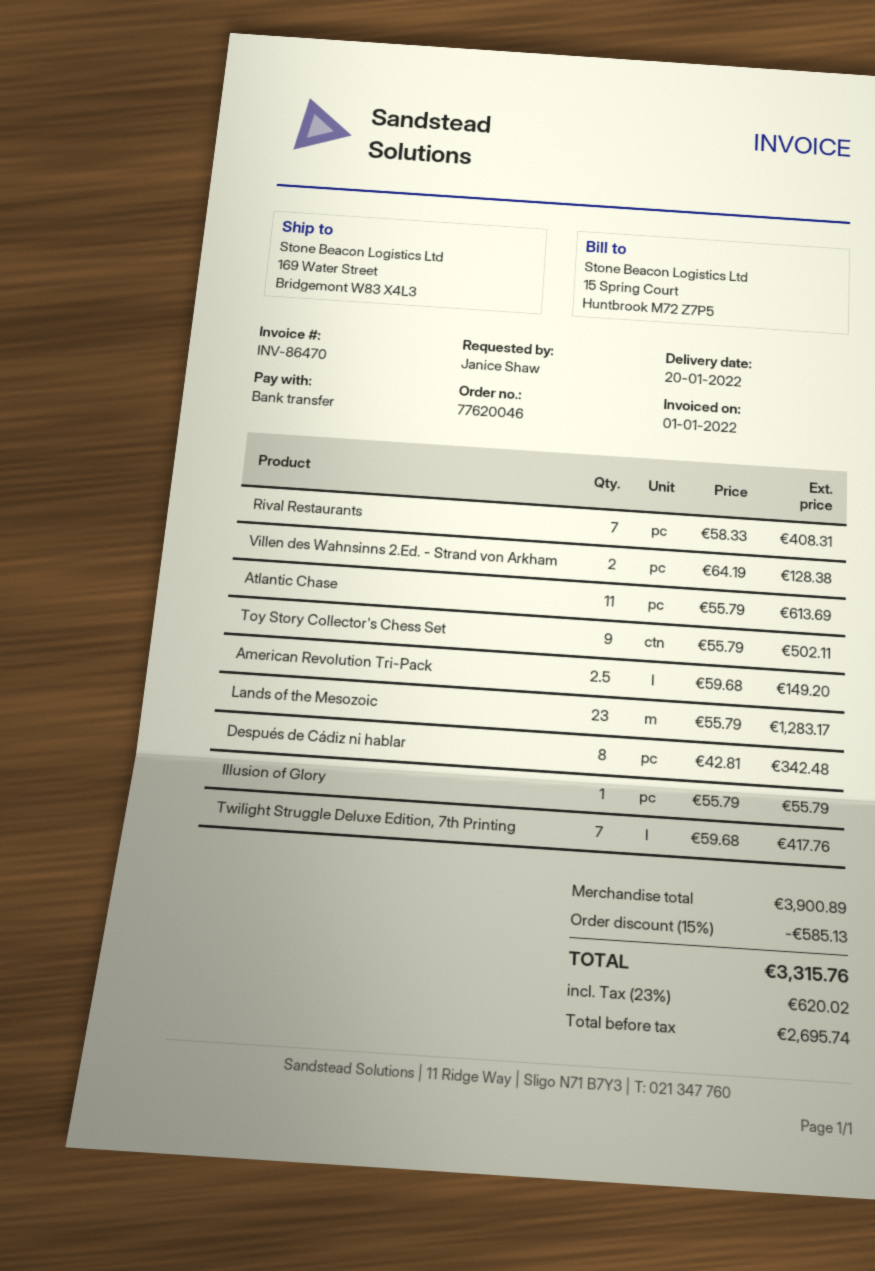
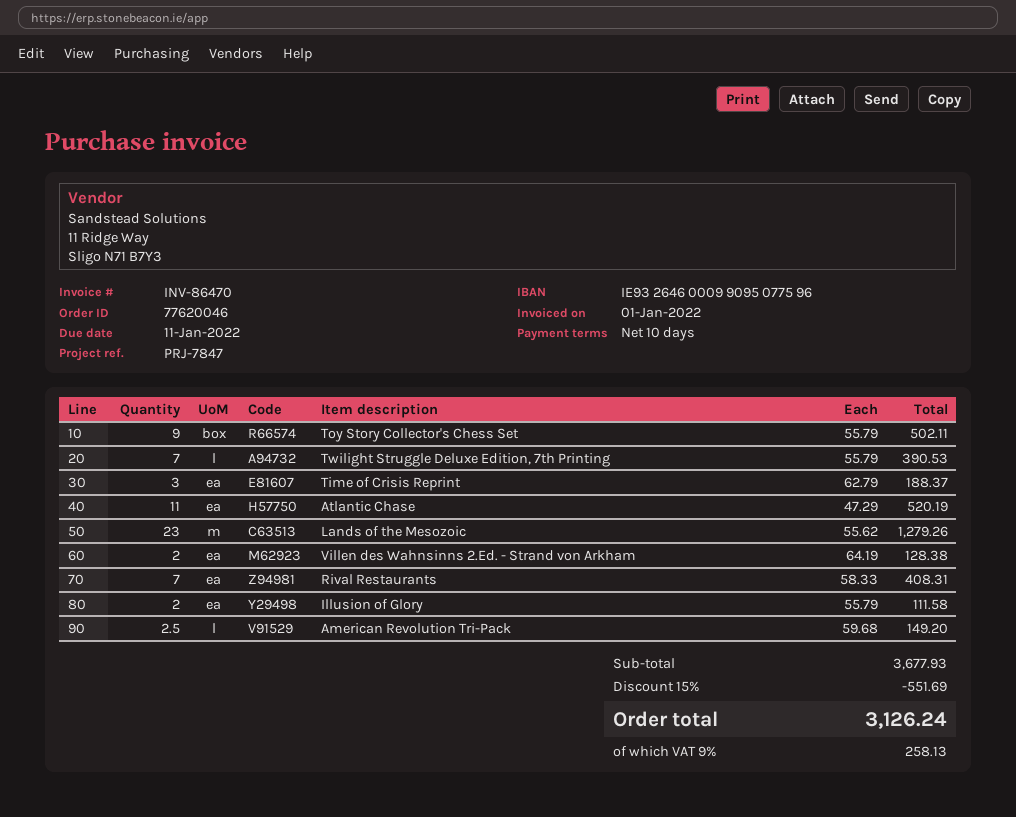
Atlantic Chase: 11 x 55.79 = 613.69 -> 11 x 47.29 = 520.19
Lands of the Mesozoic: 23 x 55.79 = 1283.17 -> 23 x 55.62 = 1279.26
Después de Cádiz ni hablar: 8 x 42.81 = 342.48 -> none
Illusion of Glory: 1 x 55.79 = 55.79 -> 2 x 55.79 = 111.58
Twilight Struggle Deluxe Edition, 7th Printing: 7 x 59.68 = 417.76 -> 7 x 55.79 = 390.53
Time of Crisis Reprint: none -> 3 x 62.79 = 188.37
subtotal: 3900.89 -> 3677.93
discount: 15% = 585.13 -> 15% = 551.69
tax: 23% = 620.02 -> 9% = 258.13
total: 3315.76 -> 3126.24

